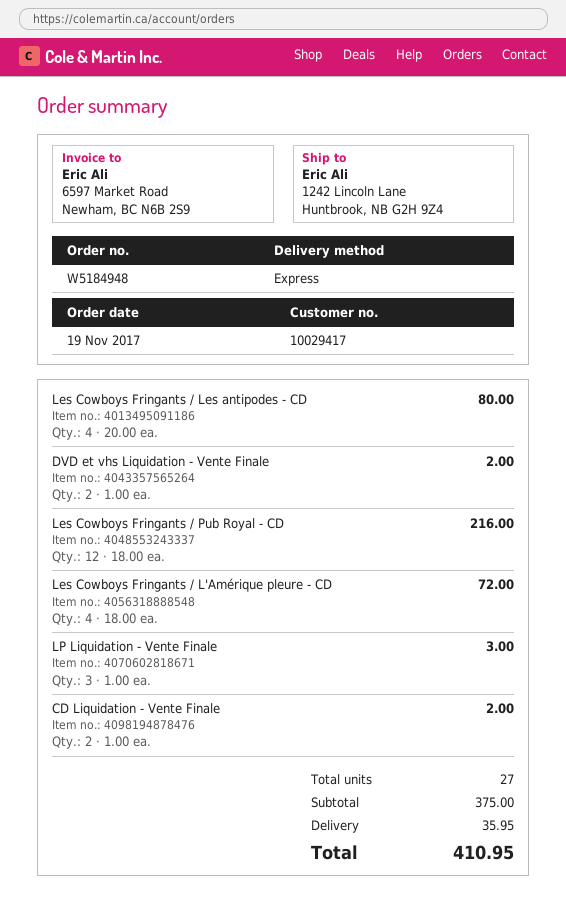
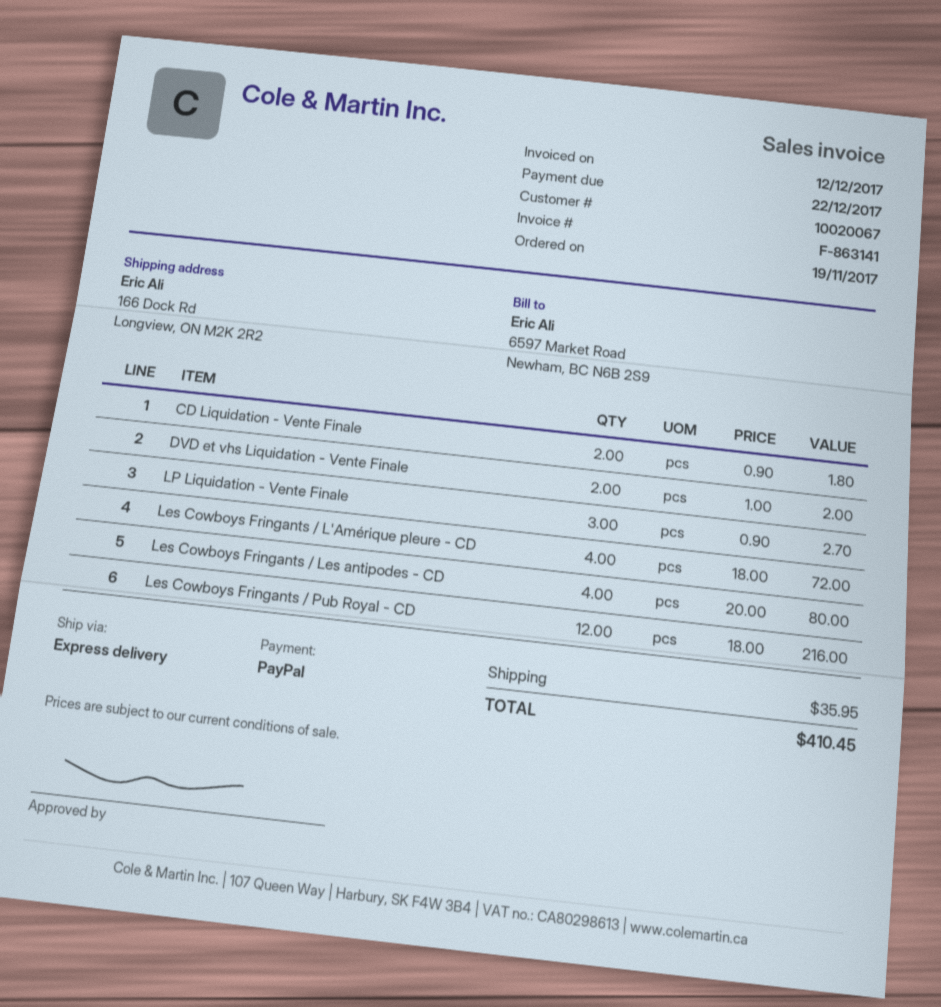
customer number: 10029417 -> 10020067
ship to: 1242 Lincoln Lane, Huntbrook, NB G2H 9Z4 -> 166 Dock Rd, Longview, ON M2K 2R2
LP Liquidation - Vente Finale: 3 x 1.00 = 3.00 -> 3 x 0.90 = 2.70
CD Liquidation - Vente Finale: 2 x 1.00 = 2.00 -> 2 x 0.90 = 1.80
total: 410.95 -> 410.45

